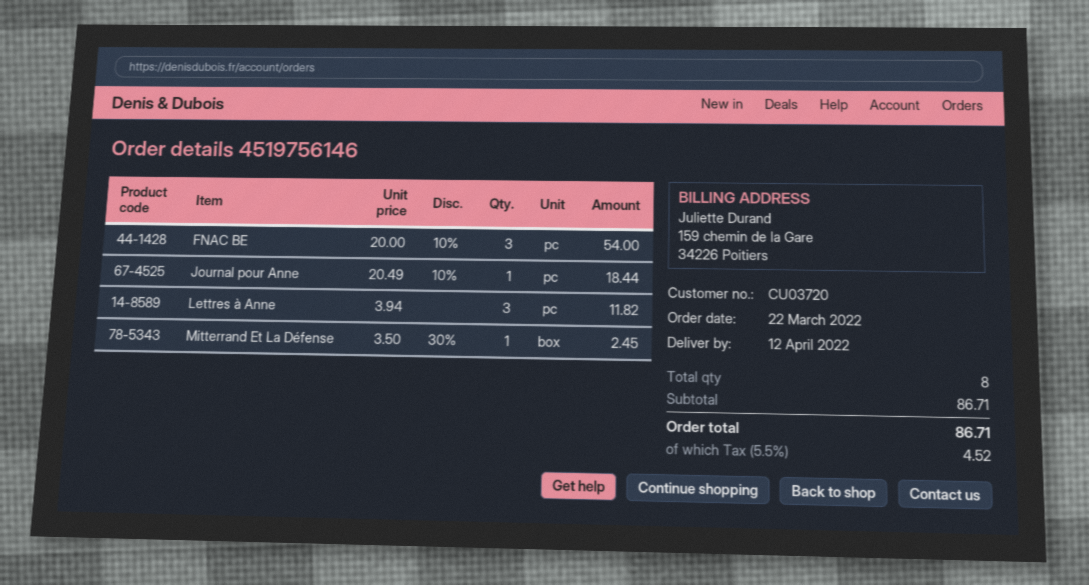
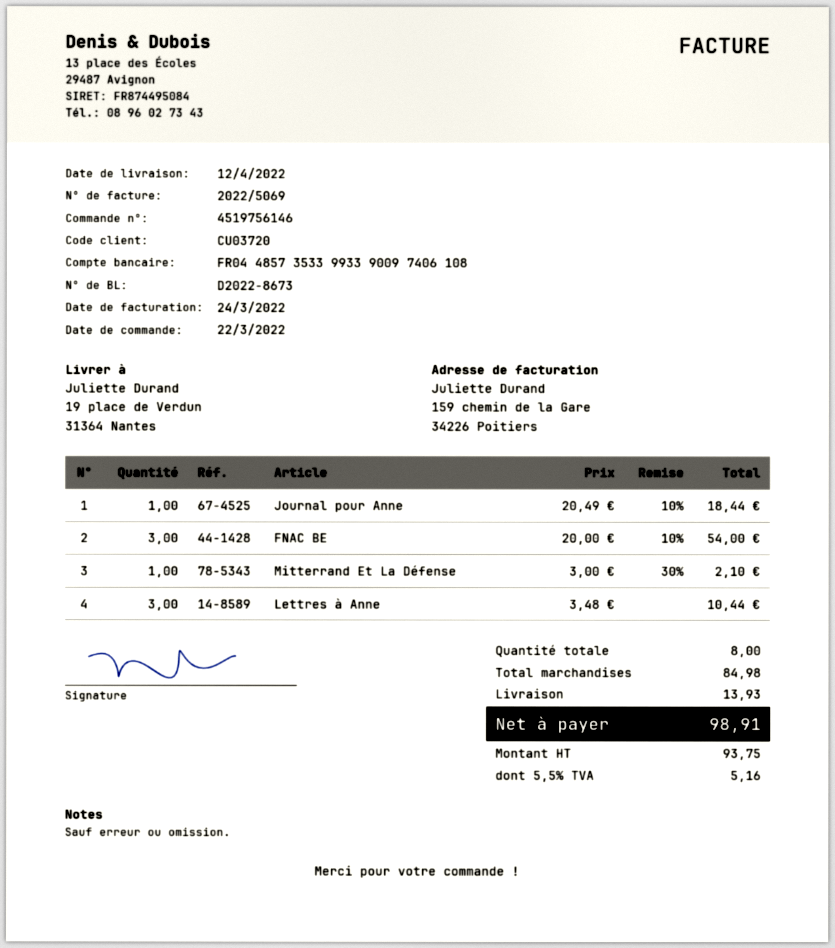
Lettres à Anne: 3 x 3.94 = 11.82 -> 3 x 3.48 = 10.44
Mitterrand Et La Défense: 1 x 3.50 - 30% = 2.45 -> 1 x 3.00 - 30% = 2.10
subtotal: 86.71 -> 84.98
shipping: none -> 13.93
tax: 5.5% = 4.52 -> 5.5% = 5.16
total: 86.71 -> 98.91

